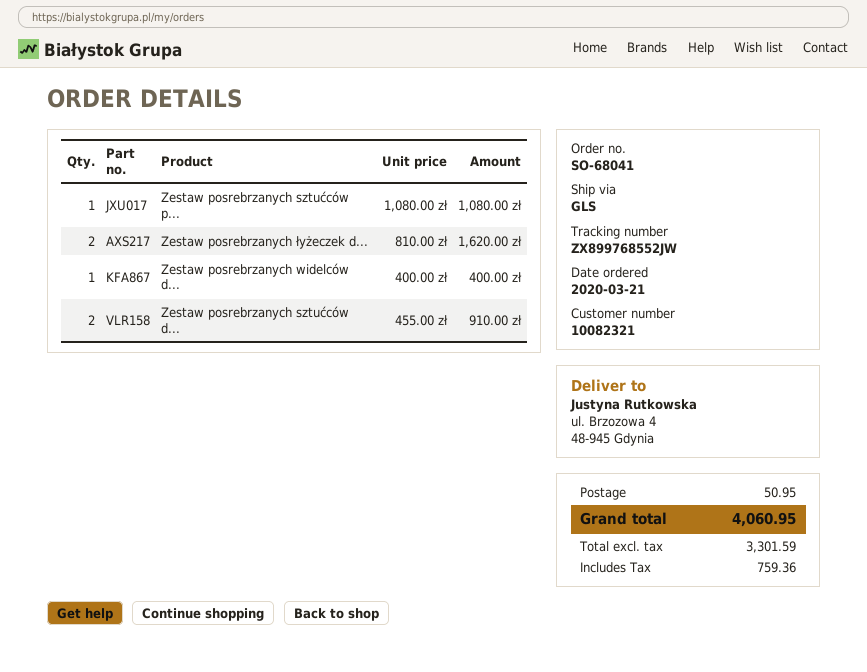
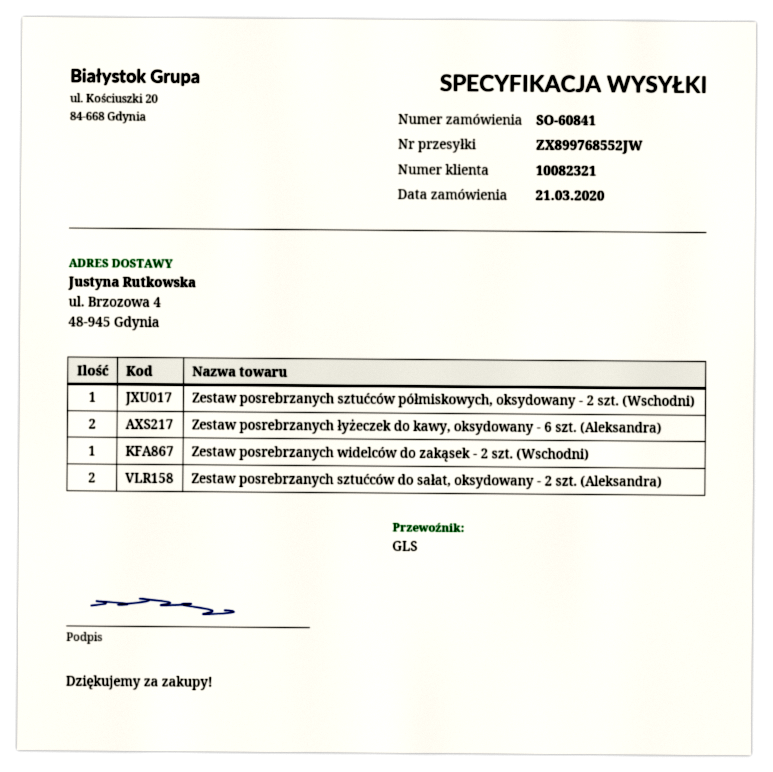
order number: SO-68041 -> SO-60841

